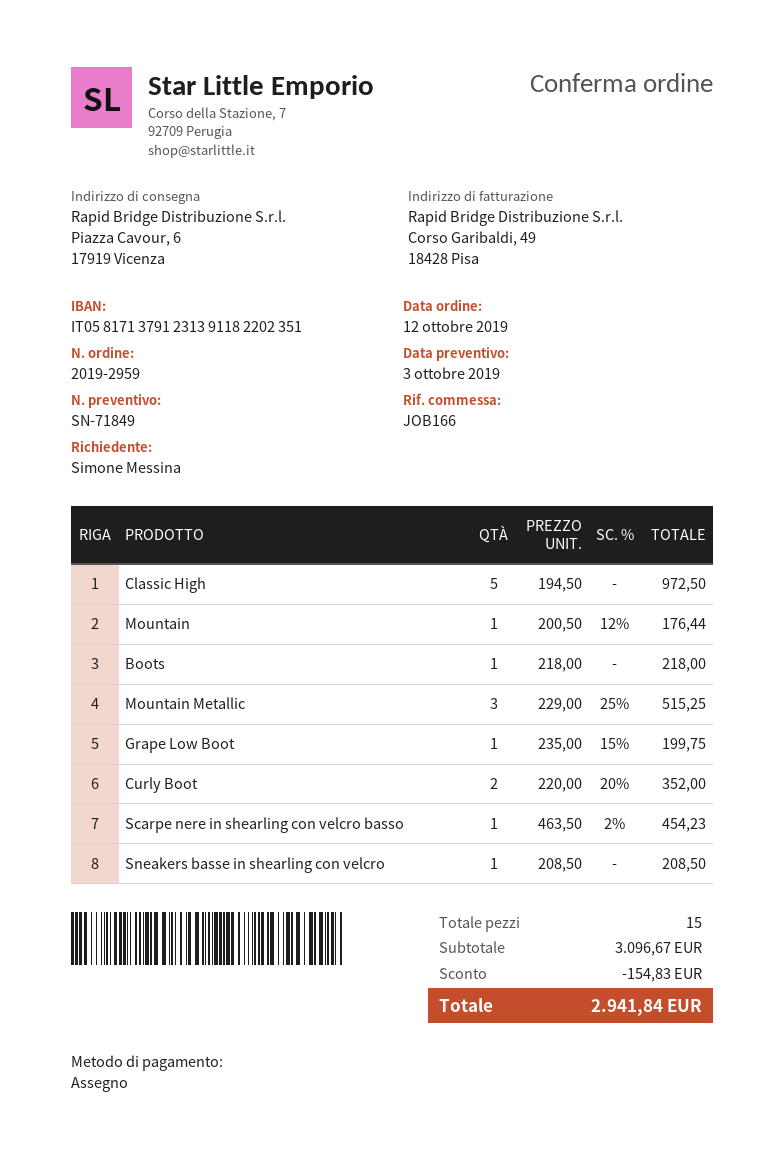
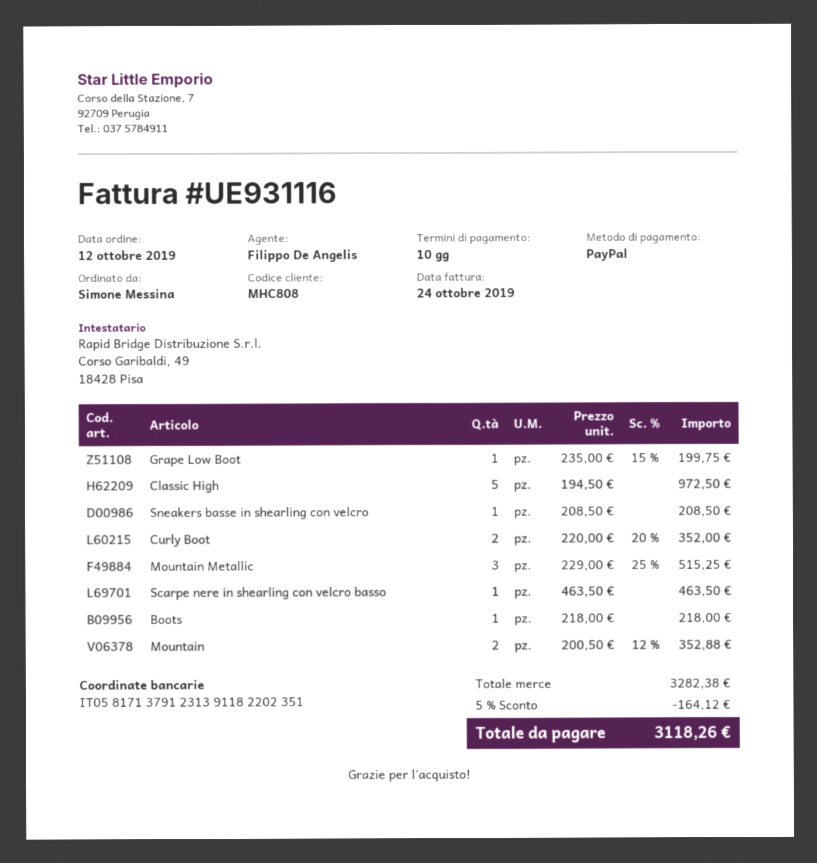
payment method: cheque -> PayPal
Mountain: 1 x 200.50 - 12% = 176.44 -> 2 x 200.50 - 12% = 352.88
Scarpe nere in shearling con velcro basso: 1 x 463.50 - 2% = 454.23 -> 1 x 463.50 = 463.50
subtotal: 3096.67 -> 3282.38
discount: 154.83 -> 164.12
total: 2941.84 -> 3118.26

